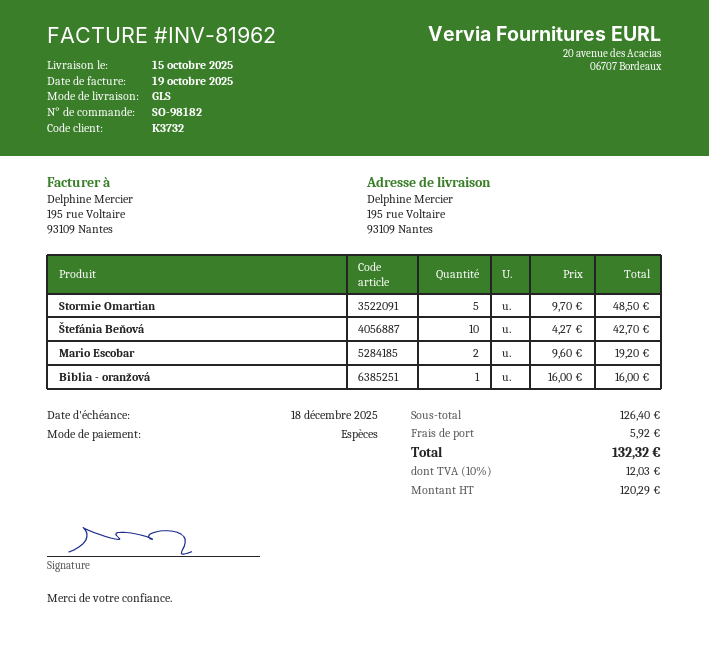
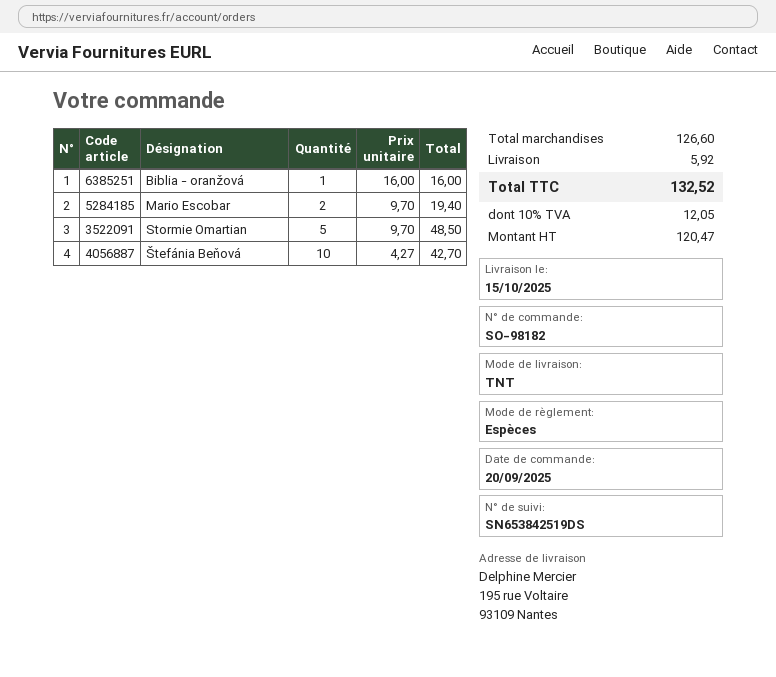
shipping method: GLS -> TNT
Mario Escobar: 2 x 9.60 = 19.20 -> 2 x 9.70 = 19.40
subtotal: 126.40 -> 126.60
net: 120.29 -> 120.47
tax: 10% = 12.03 -> 10% = 12.05
total: 132.32 -> 132.52

